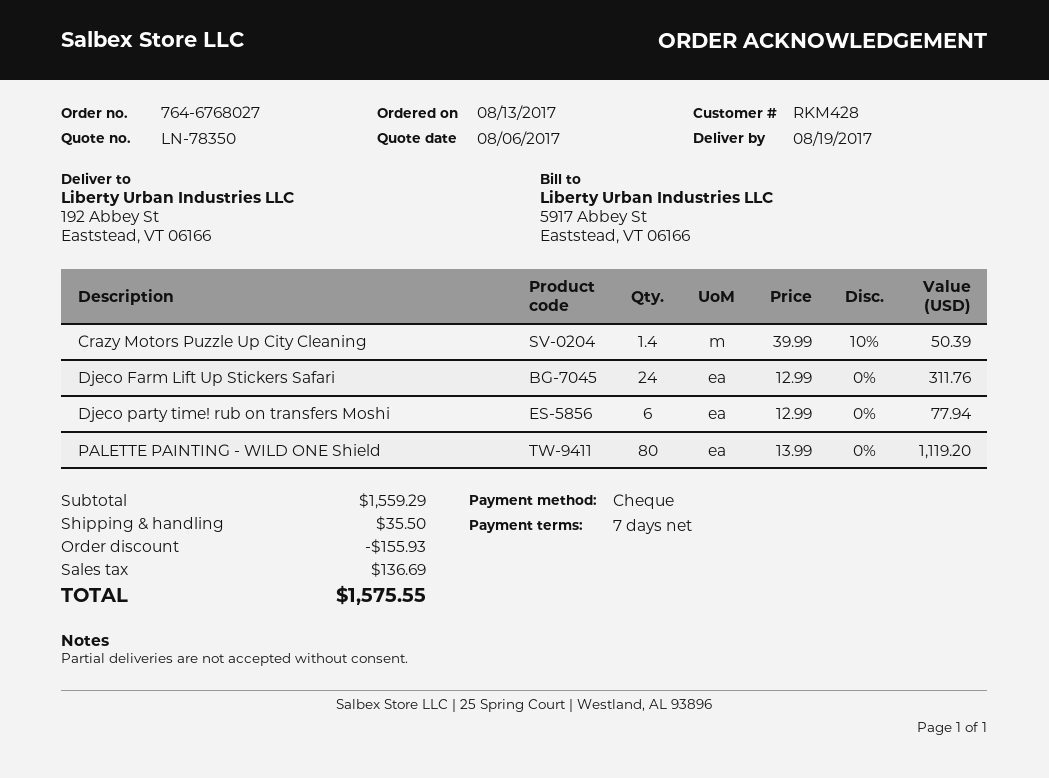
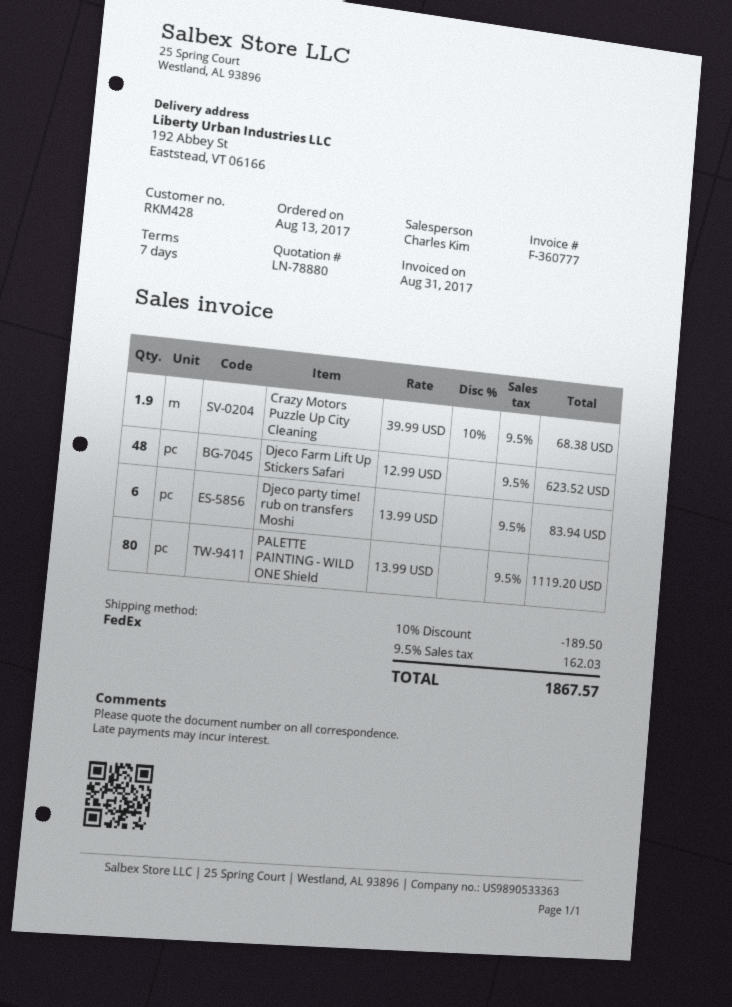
quote number: LN-78350 -> LN-78880
Crazy Motors Puzzle Up City Cleaning: 1.4 x 39.99 - 10% = 50.39 -> 1.9 x 39.99 - 10% = 68.38
Djeco Farm Lift Up Stickers Safari: 24 x 12.99 = 311.76 -> 48 x 12.99 = 623.52
Djeco party time! rub on transfers Moshi: 6 x 12.99 = 77.94 -> 6 x 13.99 = 83.94
discount: 155.93 -> 189.50
shipping: 35.50 -> none
tax: 136.69 -> 162.03
total: 1575.55 -> 1867.57

